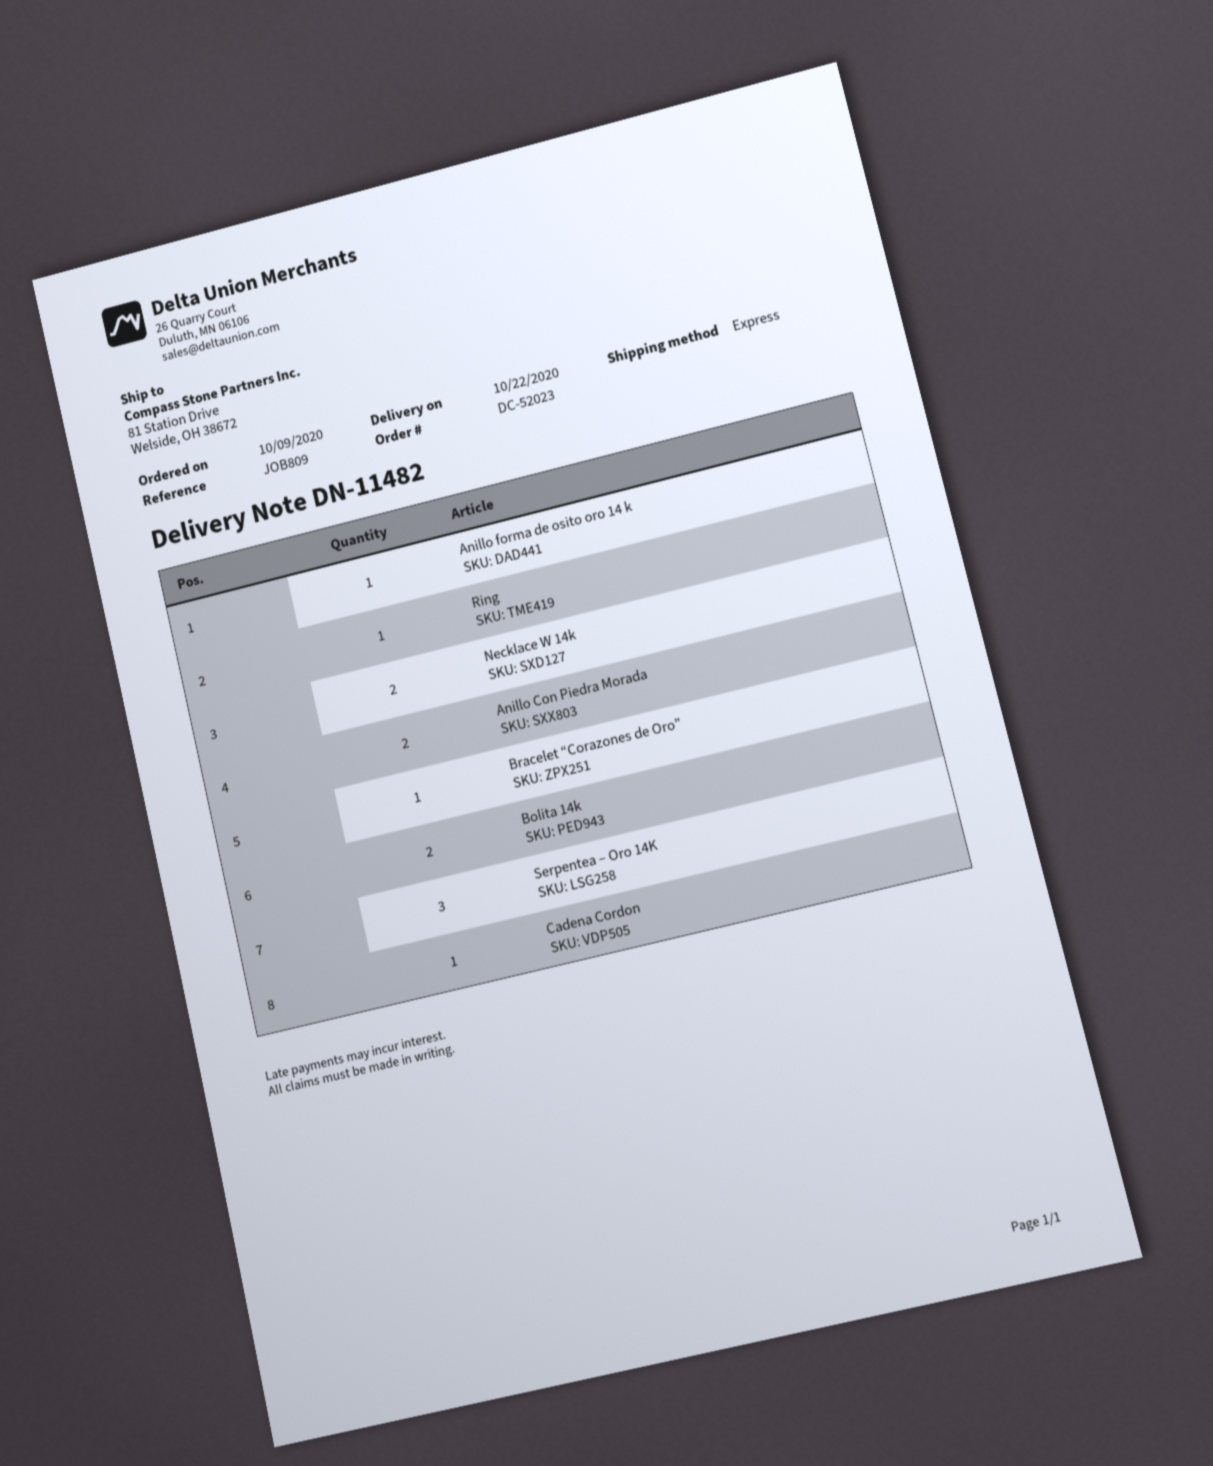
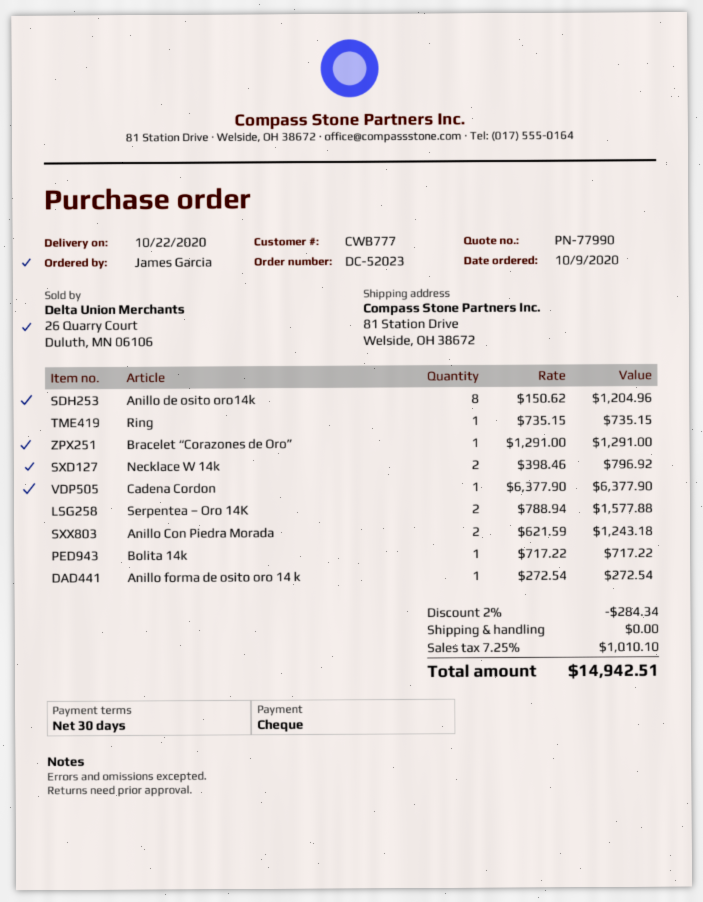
Bolita 14k: 2 -> 1
Serpentea – Oro 14K: 3 -> 2
Anillo de osito oro14k: none -> 8

